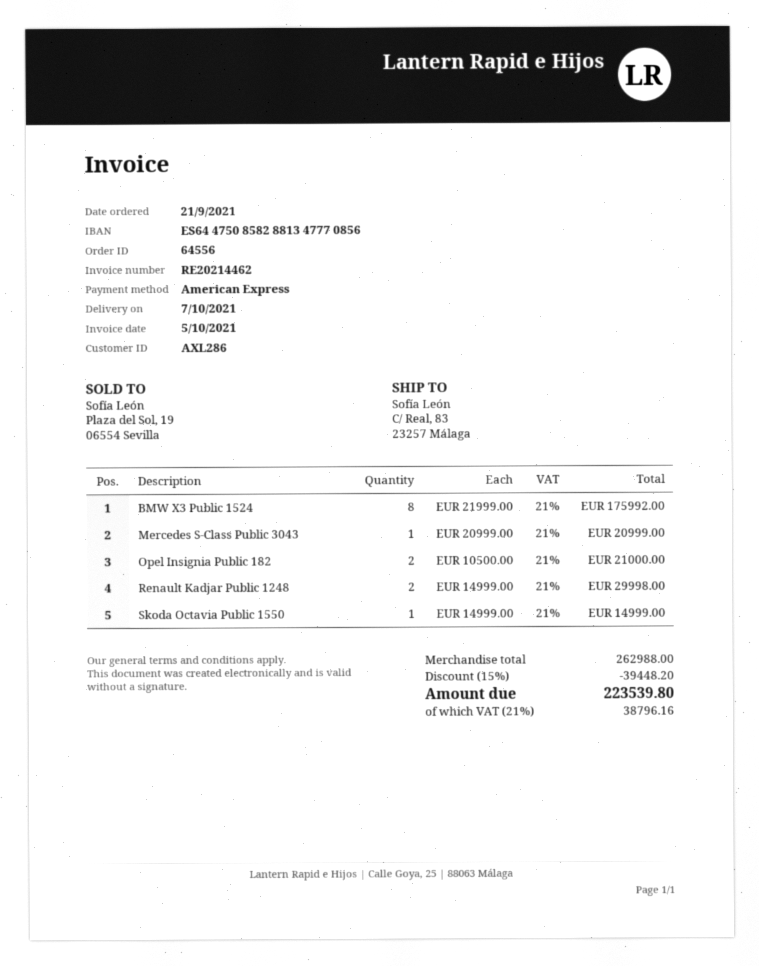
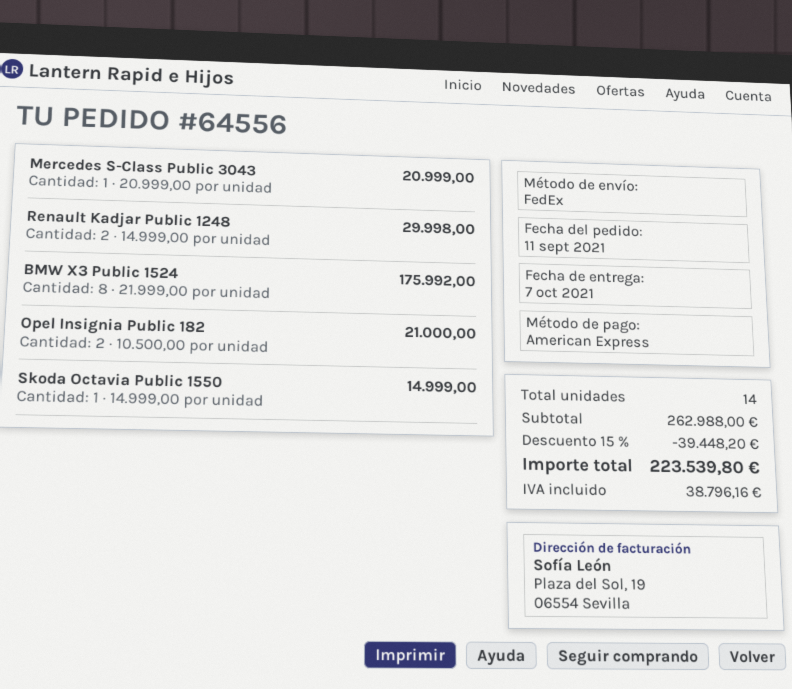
order date: 2021-09-21 -> 2021-09-11

